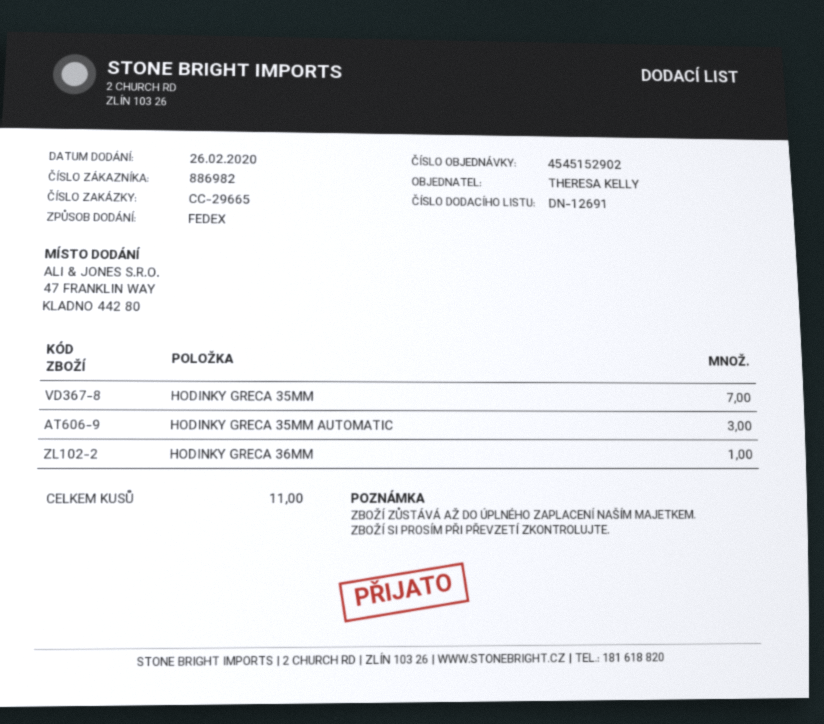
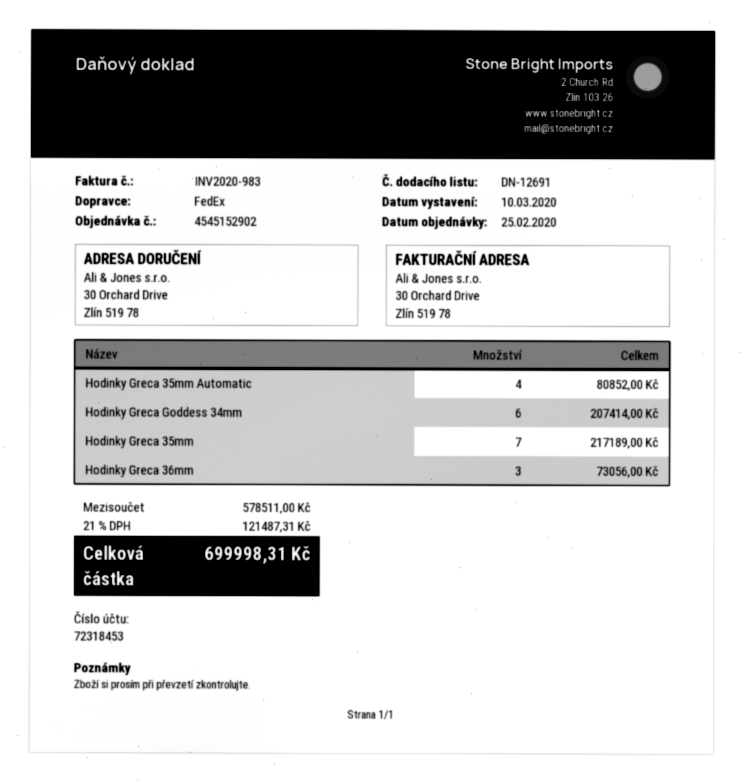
ship to: 47 FRANKLIN WAY, KLADNO 442 80 -> 30 Orchard Drive, Zlín 519 78
HODINKY GRECA 35MM AUTOMATIC: 3 -> 4
HODINKY GRECA 36MM: 1 -> 3
Hodinky Greca Goddess 34mm: none -> 6

